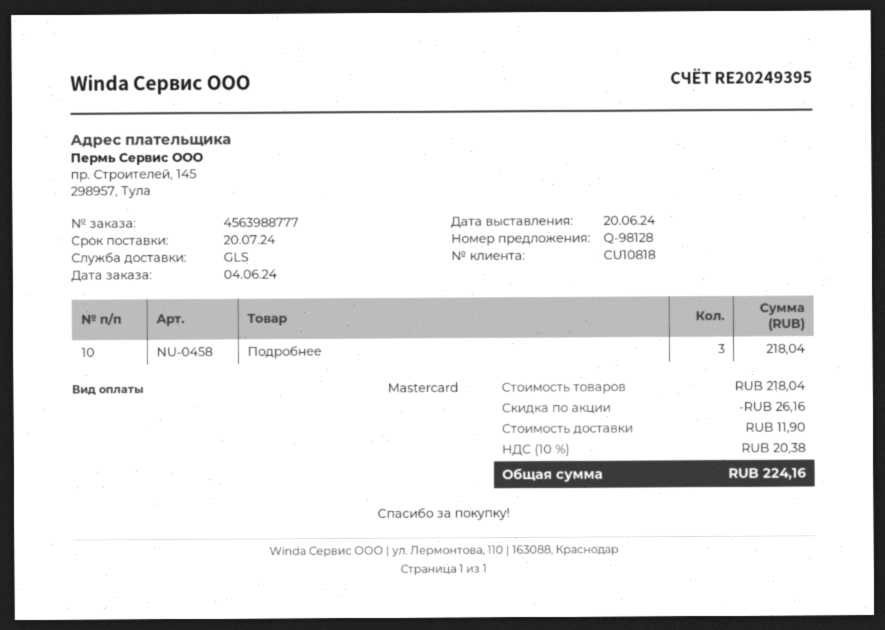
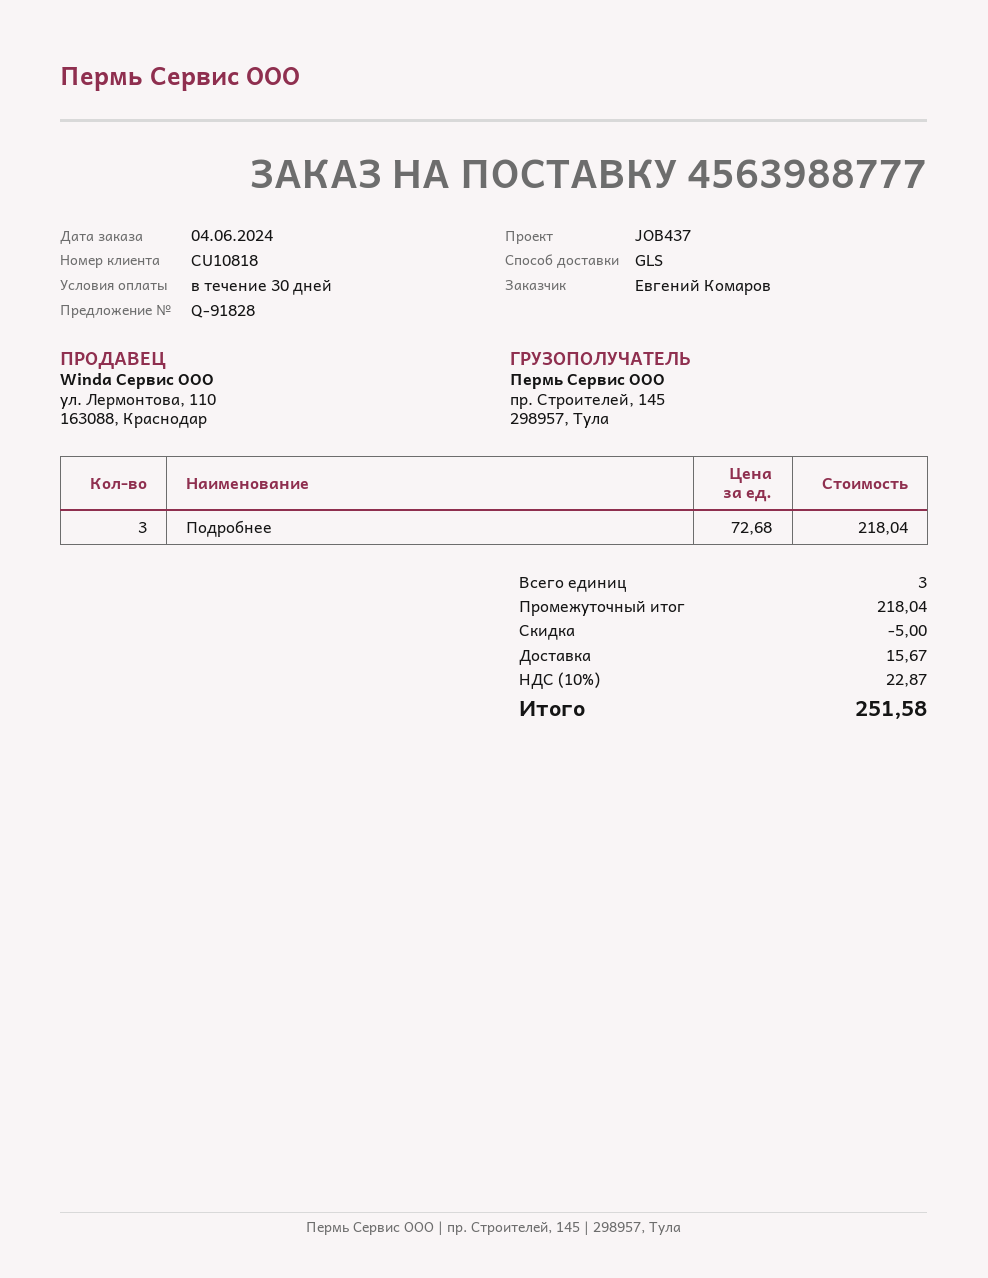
quote number: Q-98128 -> Q-91828
discount: 26.16 -> 5.00
shipping: 11.90 -> 15.67
tax: 10% = 20.38 -> 10% = 22.87
total: 224.16 -> 251.58

